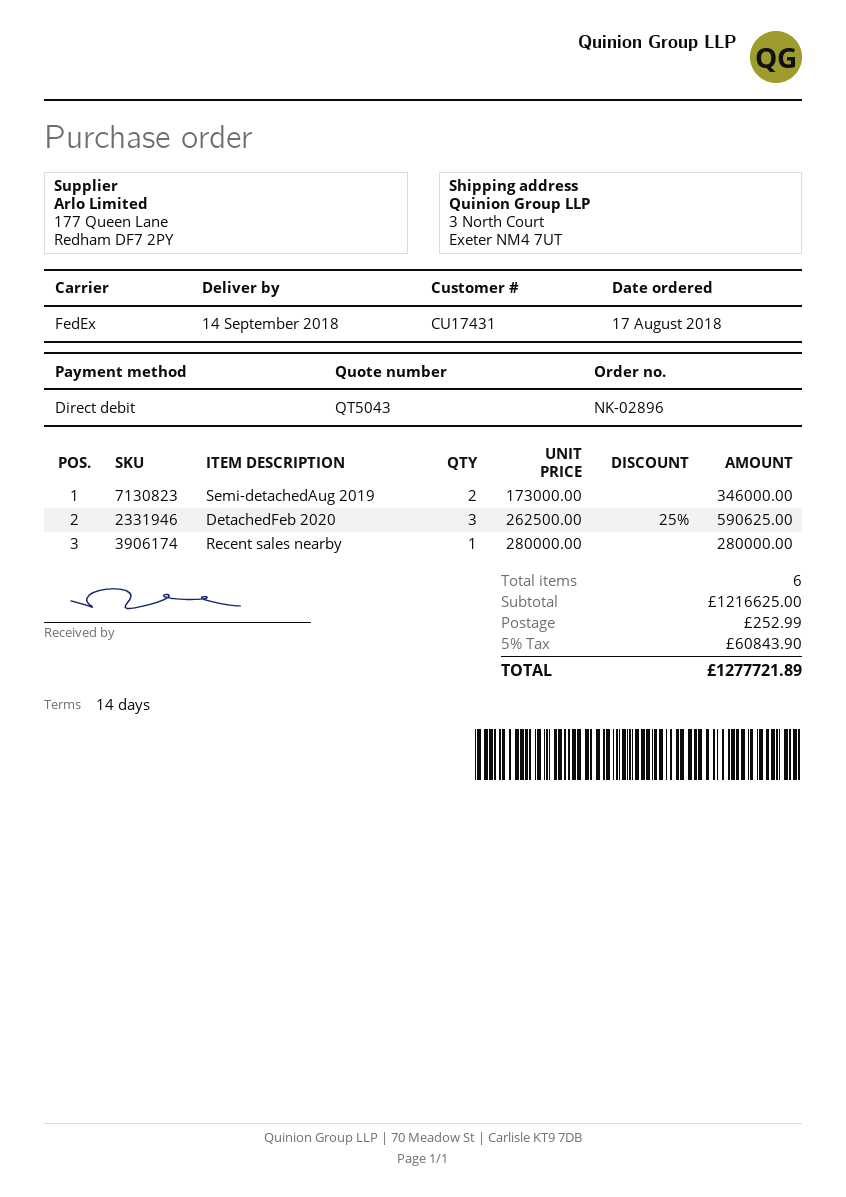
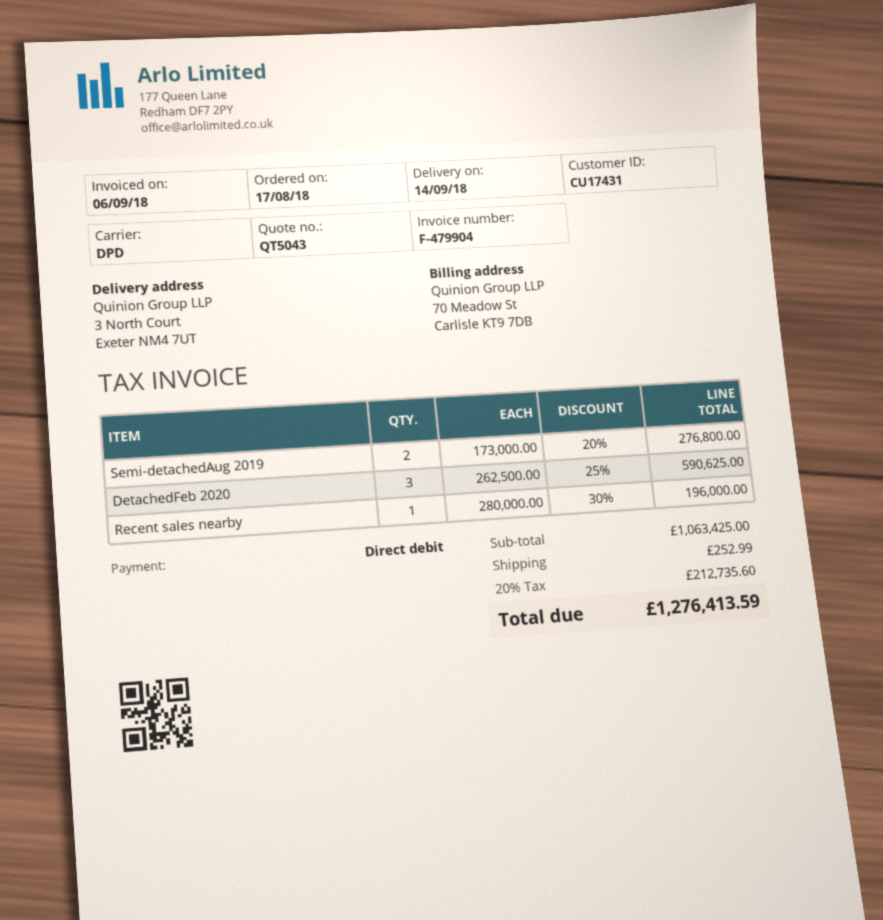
shipping method: FedEx -> DPD
Semi-detachedAug 2019: 2 x 173000.00 = 346000.00 -> 2 x 173000.00 - 20% = 276800.00
Recent sales nearby: 1 x 280000.00 = 280000.00 -> 1 x 280000.00 - 30% = 196000.00
subtotal: 1216625.00 -> 1063425.00
tax: 5% = 60843.90 -> 20% = 212735.60
total: 1277721.89 -> 1276413.59

